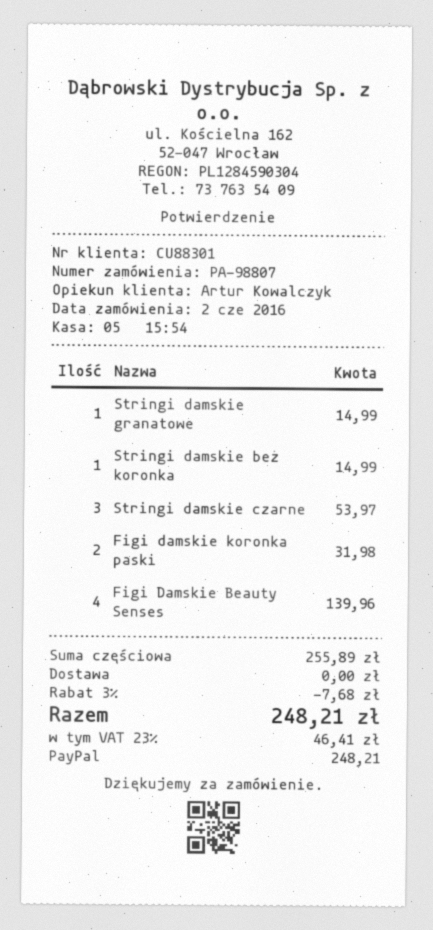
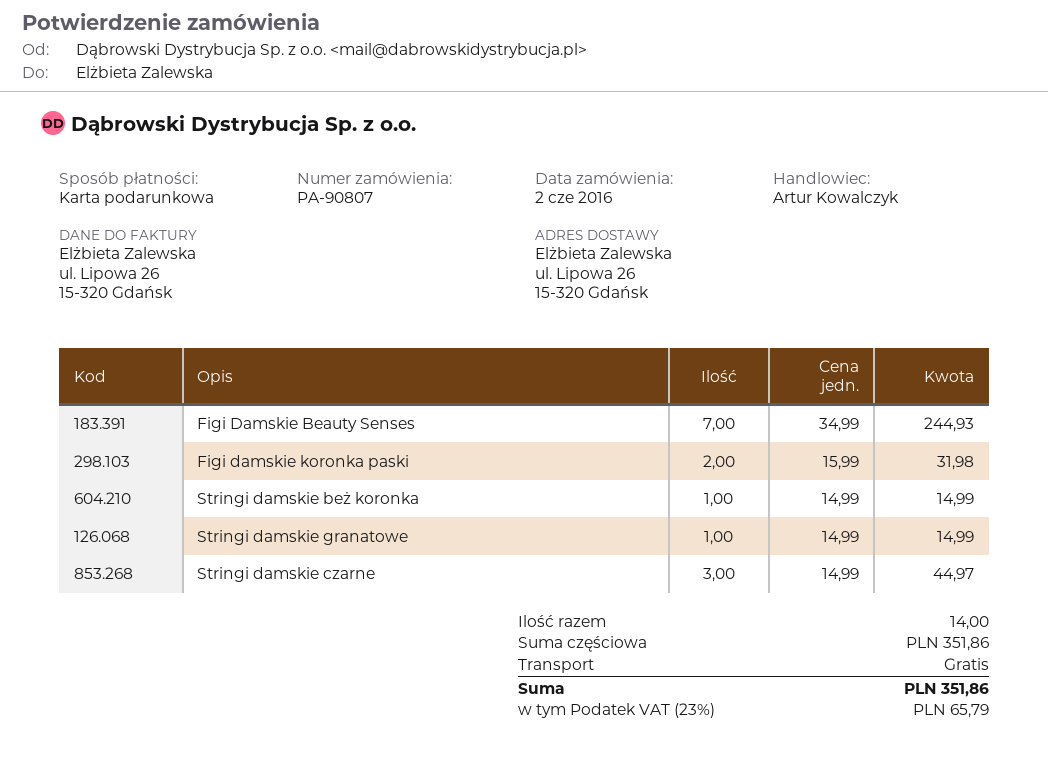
order number: PA-98807 -> PA-90807
payment method: PayPal -> gift card
Stringi damskie czarne: 3 for 53.97 -> 3 for 44.97
Figi Damskie Beauty Senses: 4 for 139.96 -> 7 for 244.93
subtotal: 255.89 -> 351.86
discount: 3% = 7.68 -> none
tax: 23% = 46.41 -> 23% = 65.79
total: 248.21 -> 351.86

